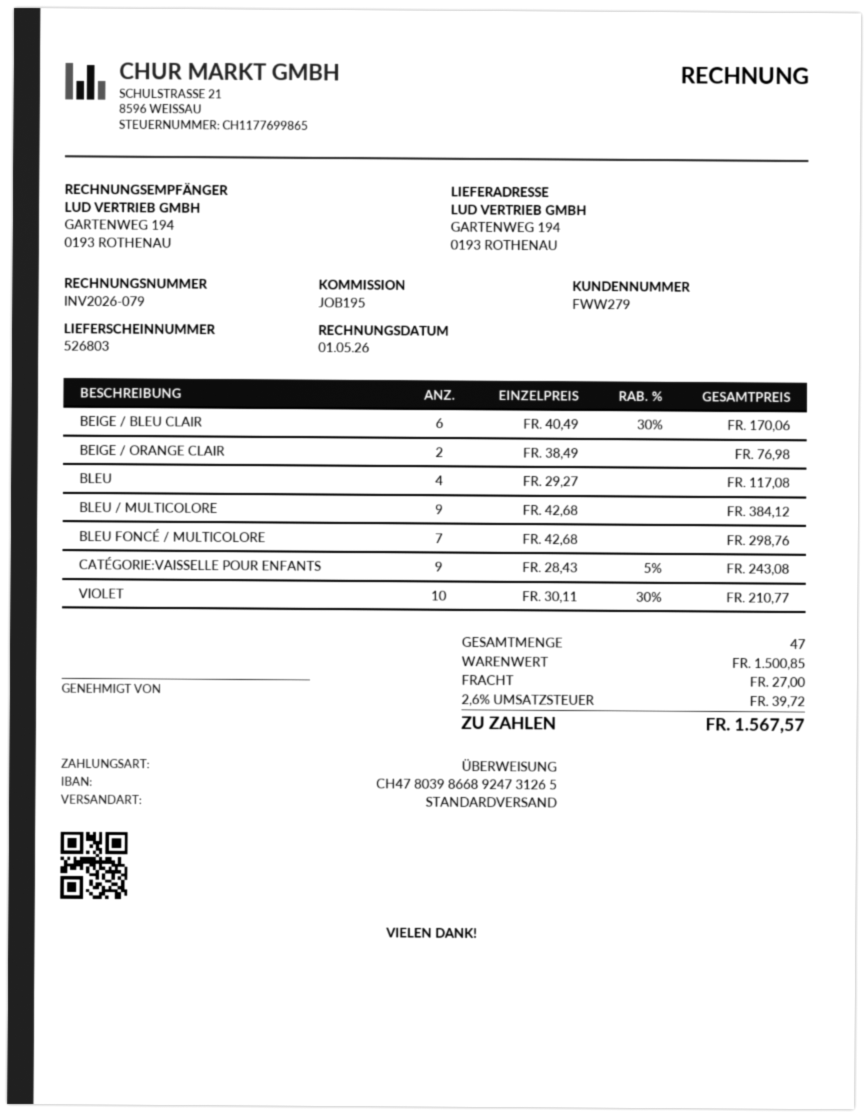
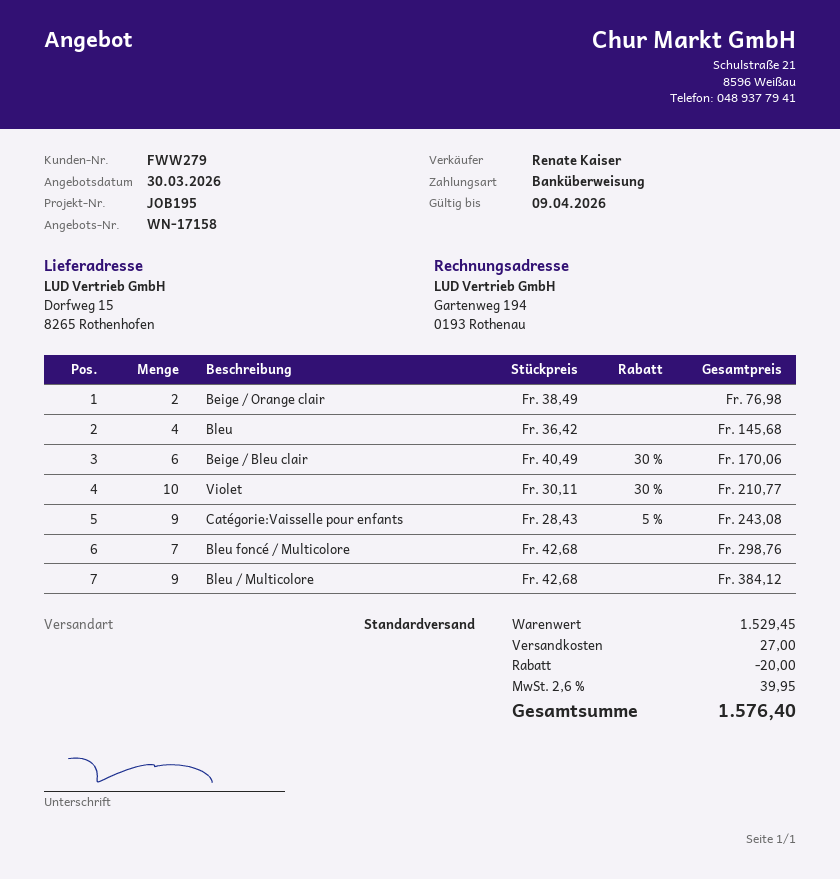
ship to: GARTENWEG 194, 0193 ROTHENAU -> Dorfweg 15, 8265 Rothenhofen
BLEU: 4 x 29.27 = 117.08 -> 4 x 36.42 = 145.68
subtotal: 1500.85 -> 1529.45
discount: none -> 20.00
tax: 2.6% = 39.72 -> 2.6% = 39.95
total: 1567.57 -> 1576.40

